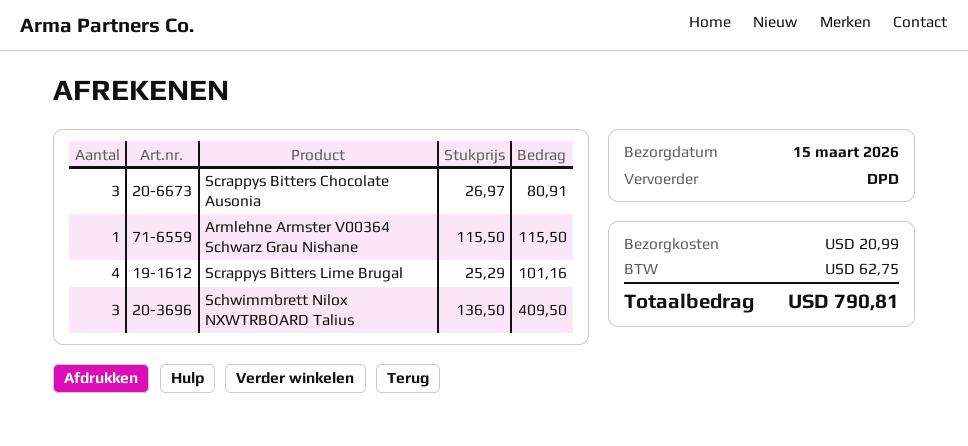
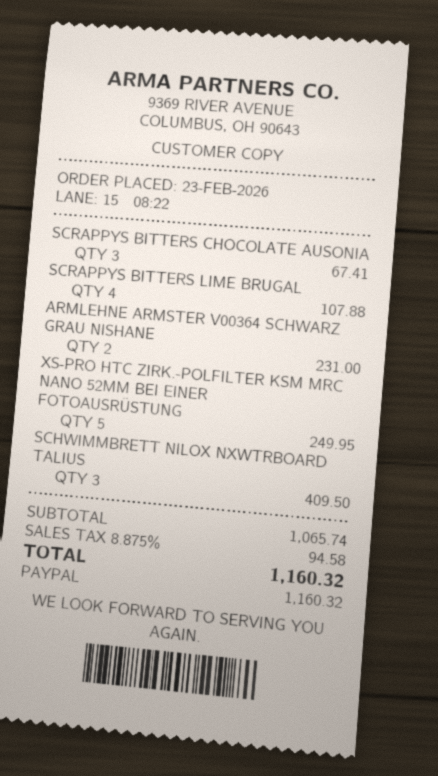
Scrappys Bitters Chocolate Ausonia: 3 for 80.91 -> 3 for 67.41
Armlehne Armster V00364 Schwarz Grau Nishane: 1 for 115.50 -> 2 for 231.00
Scrappys Bitters Lime Brugal: 4 for 101.16 -> 4 for 107.88
XS-PRO HTC ZIRK.-POLFILTER KSM MRC NANO 52MM BEI EINER FOTOAUSRÜSTUNG: none -> 5 for 249.95
shipping: 20.99 -> none
tax: 62.75 -> 94.58
total: 790.81 -> 1160.32

